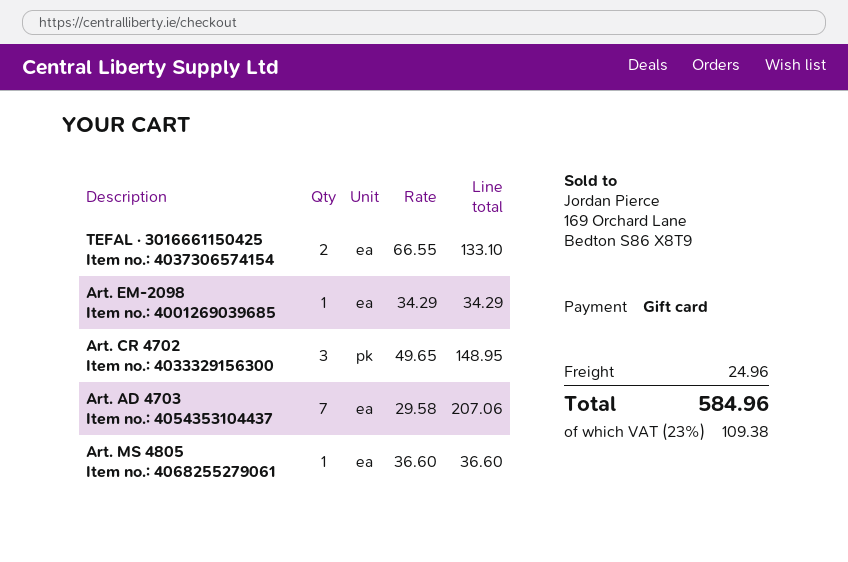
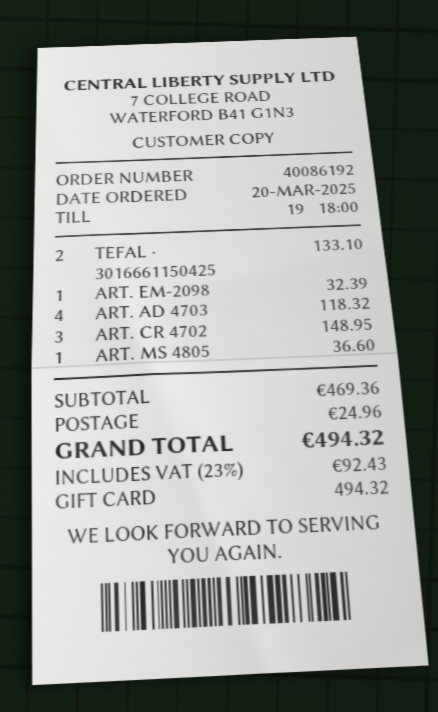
Art. EM-2098: 1 for 34.29 -> 1 for 32.39
Art. AD 4703: 7 for 207.06 -> 4 for 118.32
tax: 23% = 109.38 -> 23% = 92.43
total: 584.96 -> 494.32

